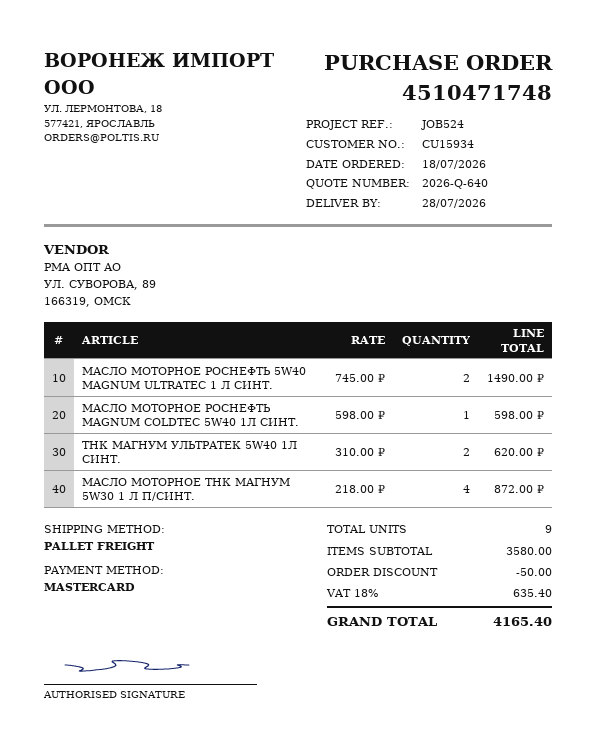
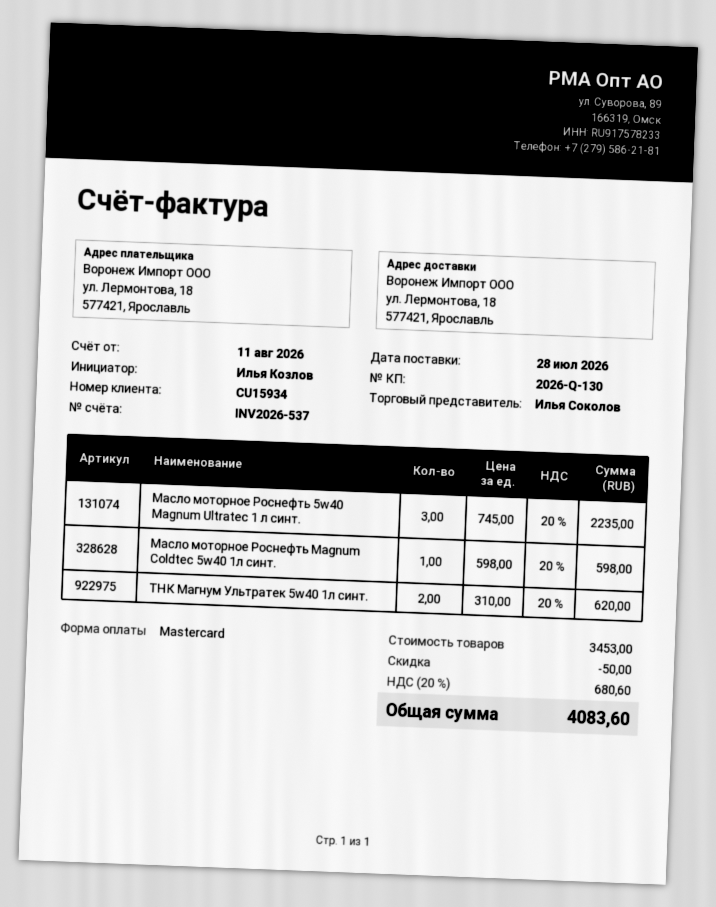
quote number: 2026-Q-640 -> 2026-Q-130
МАСЛО МОТОРНОЕ РОСНЕФТЬ 5W40 MAGNUM ULTRATEC 1 Л СИНТ.: 2 x 745.00 = 1490.00 -> 3 x 745.00 = 2235.00
МАСЛО МОТОРНОЕ ТНК МАГНУМ 5W30 1 Л П/СИНТ.: 4 x 218.00 = 872.00 -> none
subtotal: 3580.00 -> 3453.00
tax: 18% = 635.40 -> 20% = 680.60
total: 4165.40 -> 4083.60

